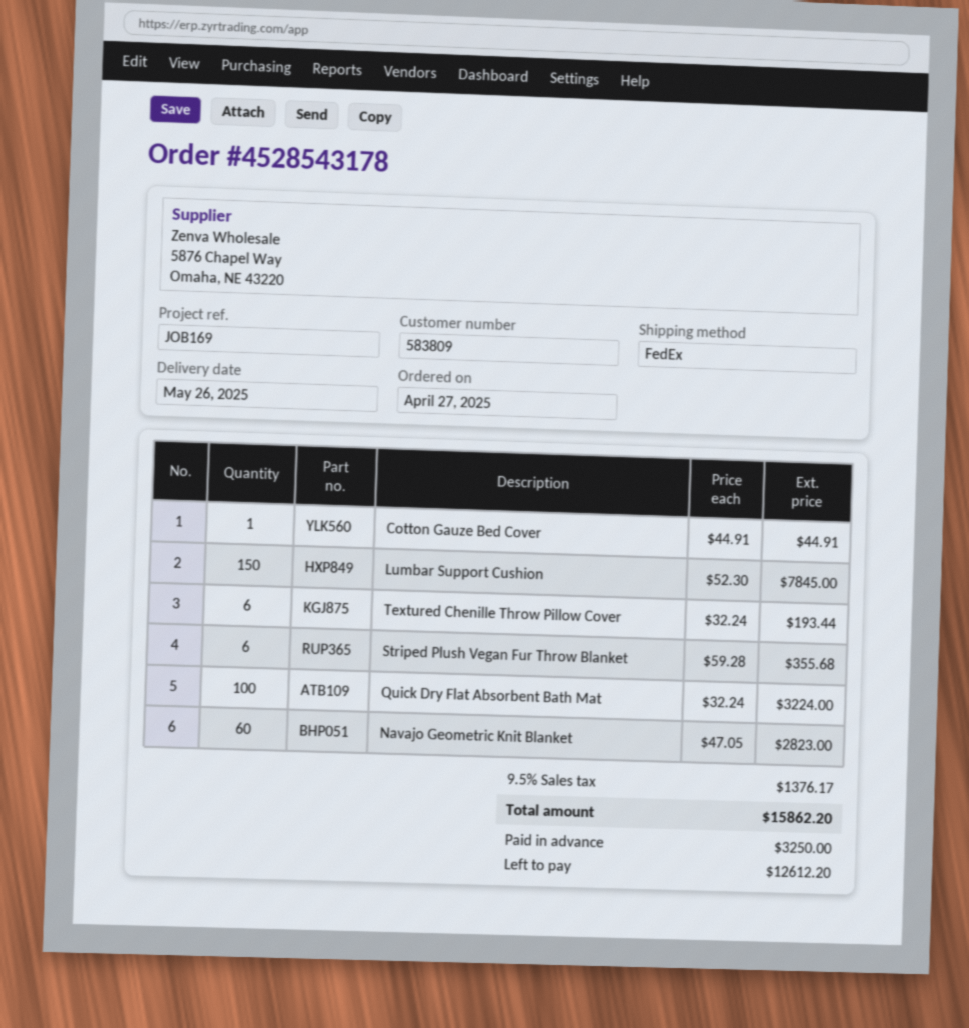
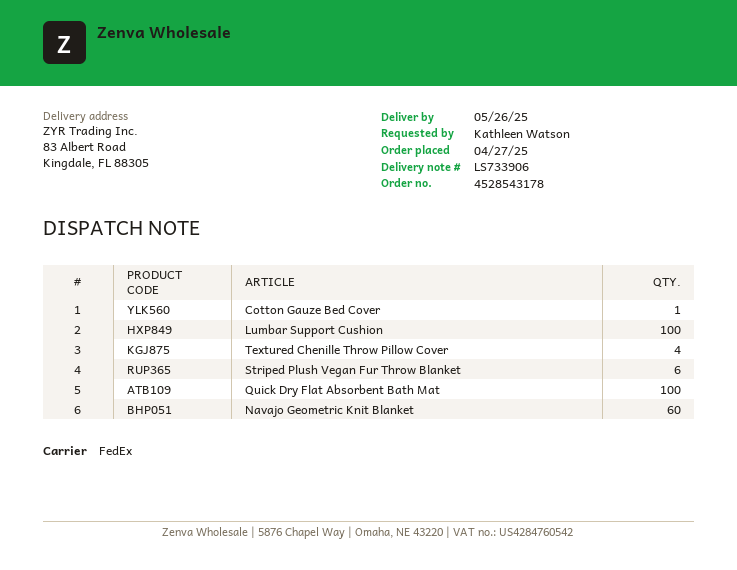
Lumbar Support Cushion: 150 -> 100
Textured Chenille Throw Pillow Cover: 6 -> 4

